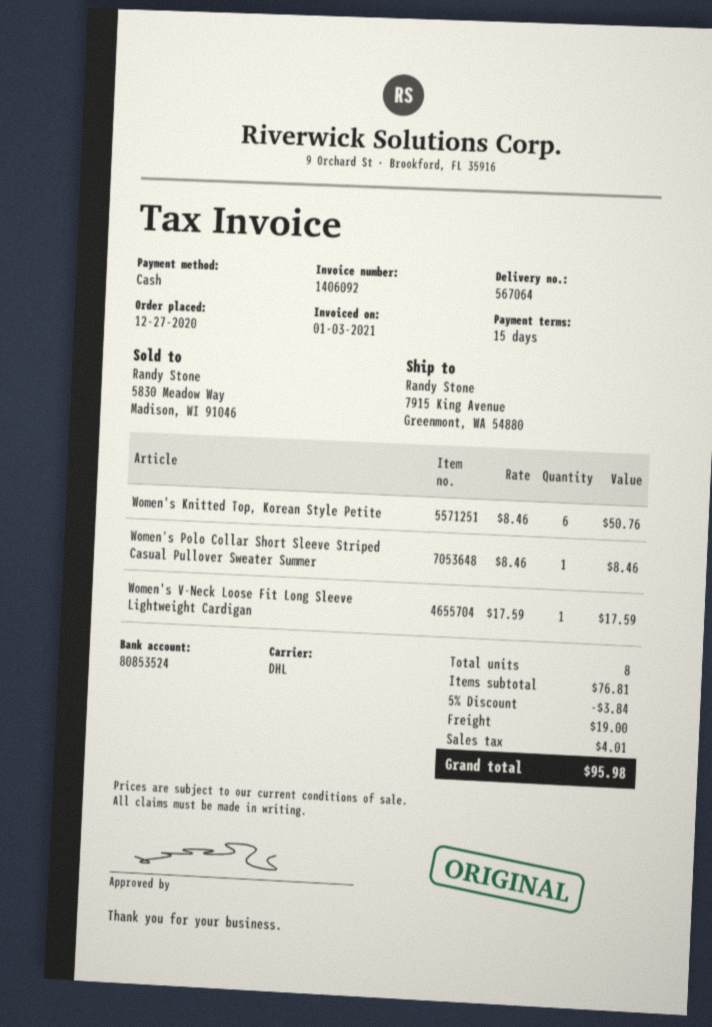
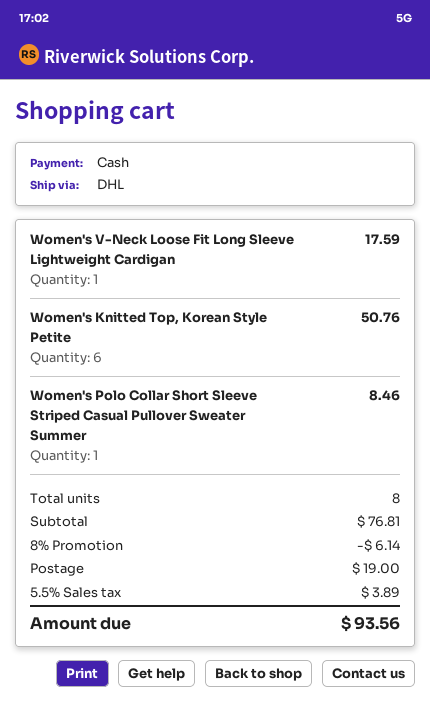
discount: 5% = 3.84 -> 8% = 6.14
tax: 4.01 -> 3.89
total: 95.98 -> 93.56

